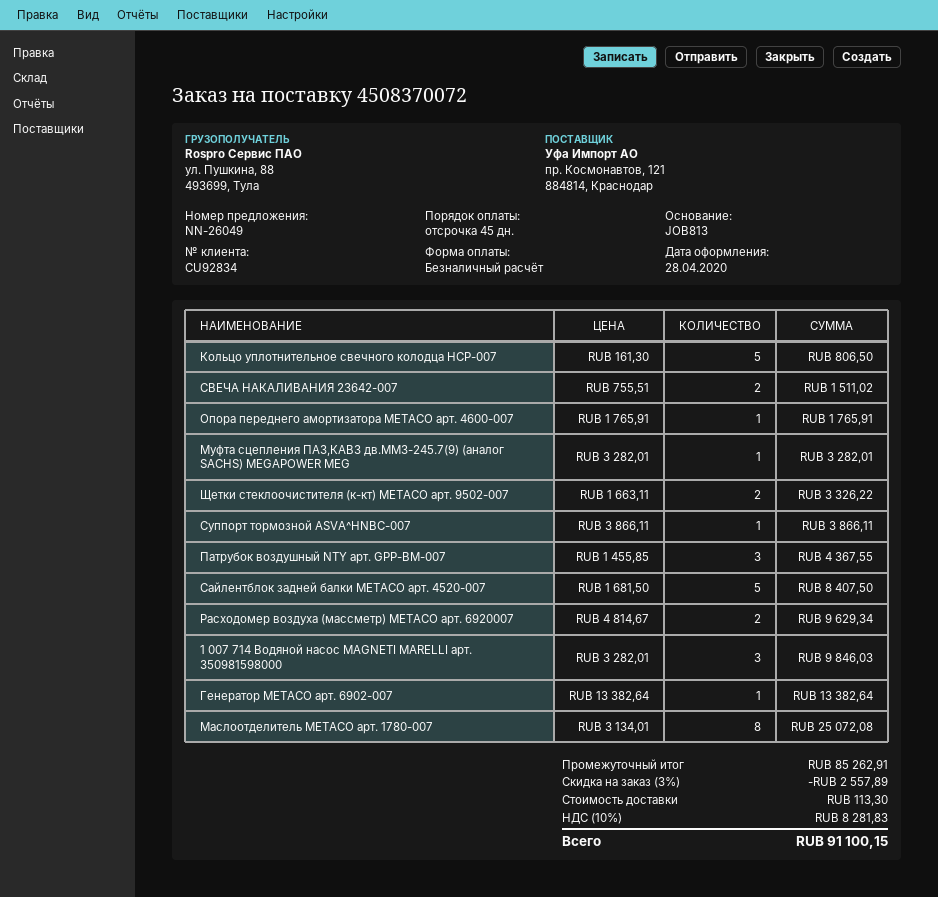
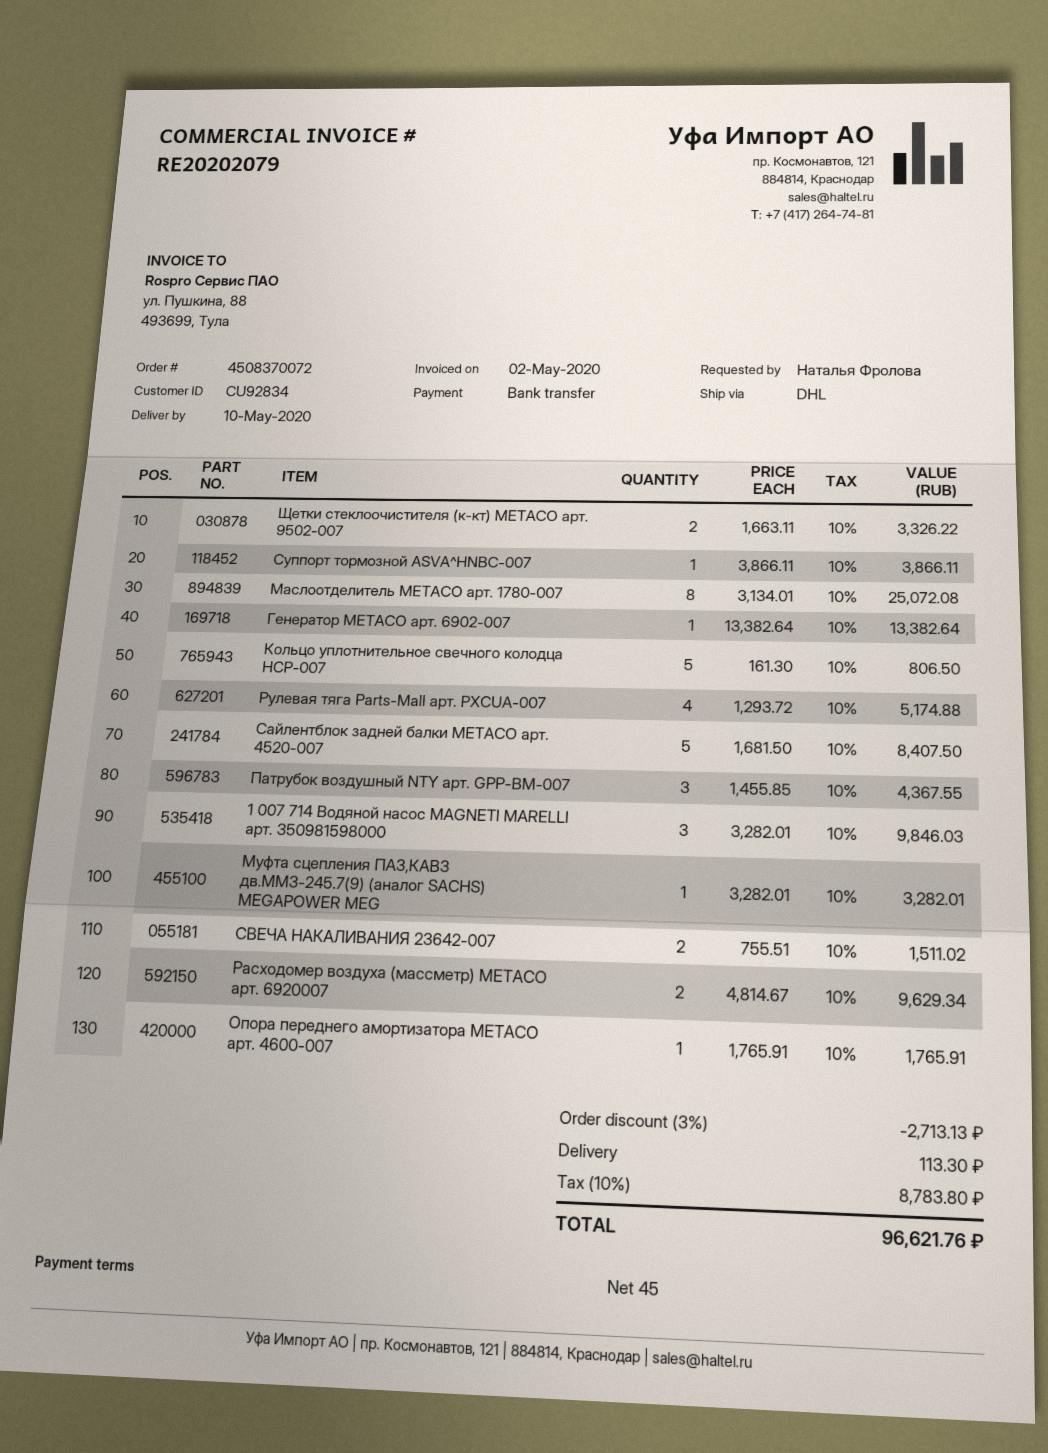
Рулевая тяга Parts-Mall арт. PXCUA-007: none -> 4 x 1293.72 = 5174.88
discount: 3% = 2557.89 -> 3% = 2713.13
tax: 10% = 8281.83 -> 10% = 8783.80
total: 91100.15 -> 96621.76

